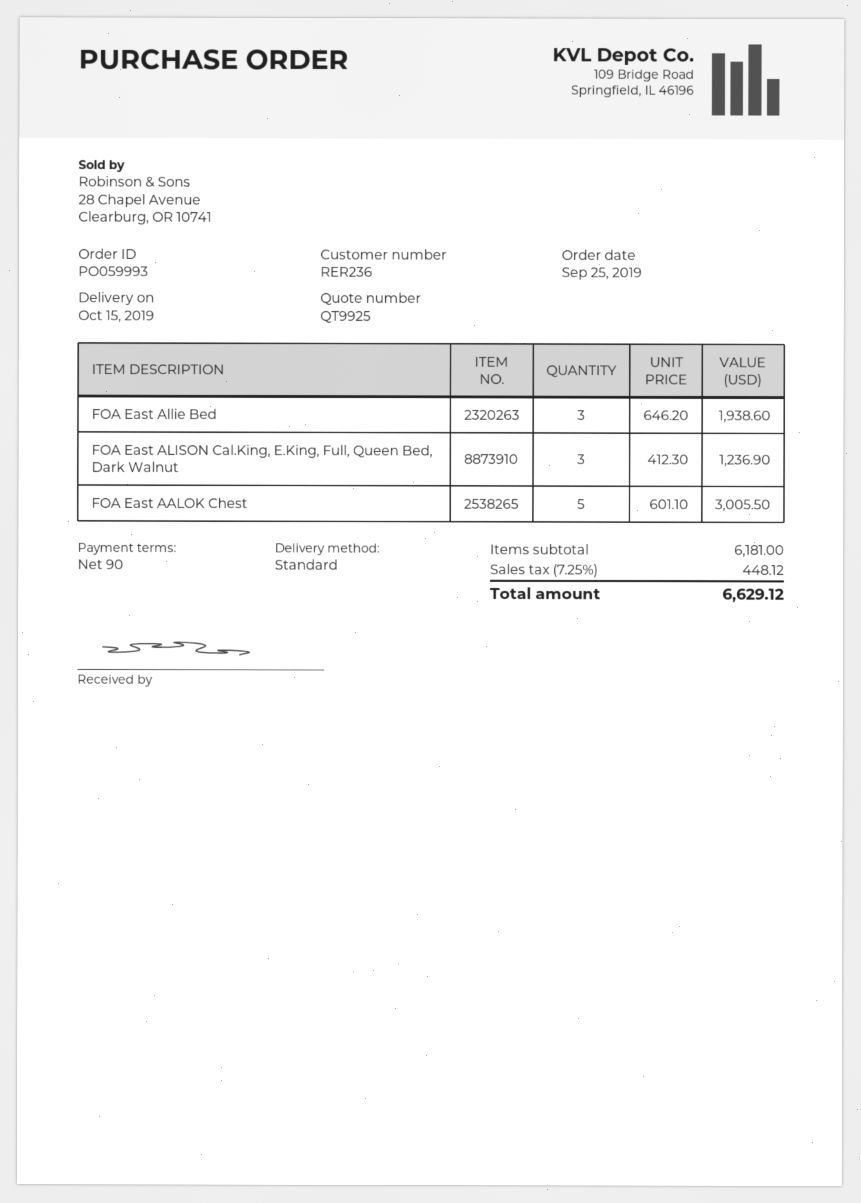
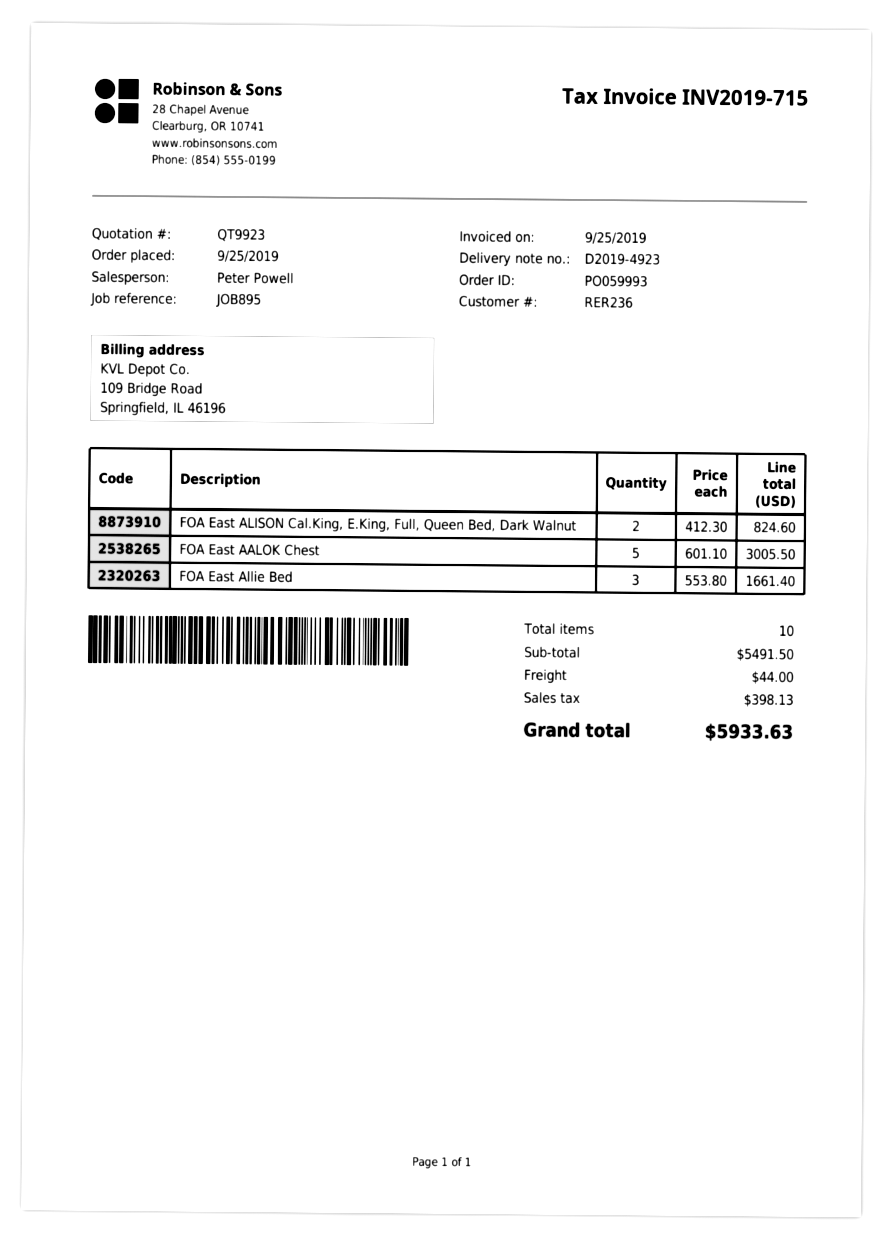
quote number: QT9925 -> QT9923
FOA East Allie Bed: 3 x 646.20 = 1938.60 -> 3 x 553.80 = 1661.40
FOA East ALISON Cal.King, E.King, Full, Queen Bed, Dark Walnut: 3 x 412.30 = 1236.90 -> 2 x 412.30 = 824.60
subtotal: 6181.00 -> 5491.50
shipping: none -> 44.00
tax: 448.12 -> 398.13
total: 6629.12 -> 5933.63

